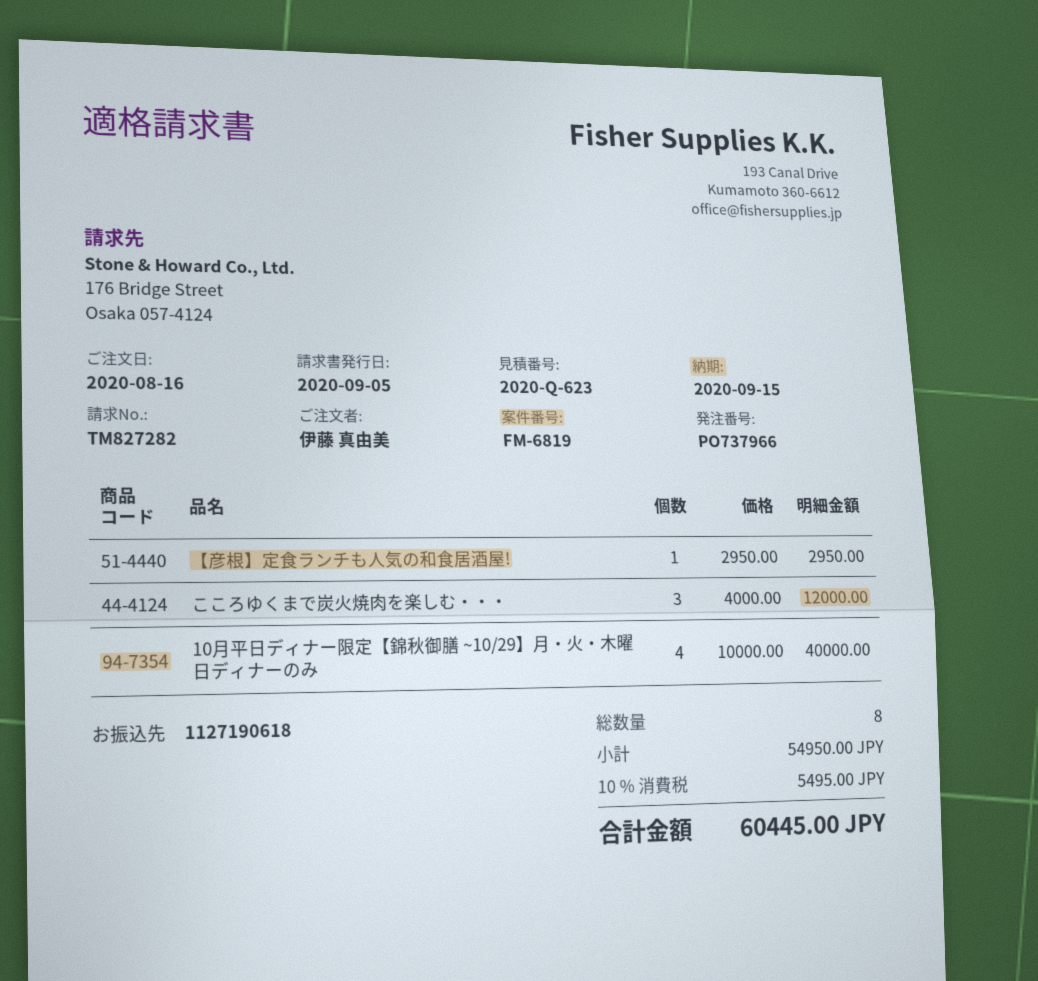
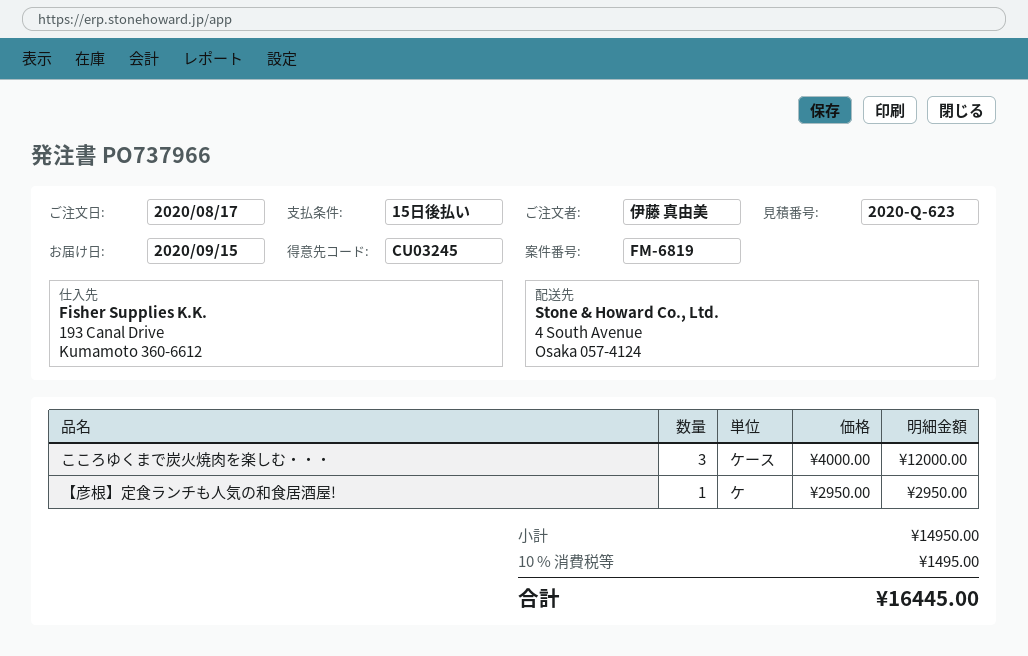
order date: 2020-08-16 -> 2020-08-17
10月平日ディナー限定【錦秋御膳 ~10/29】月・火・木曜日ディナーのみ: 4 x 10000.00 = 40000.00 -> none
subtotal: 54950.00 -> 14950.00
tax: 10% = 5495.00 -> 10% = 1495.00
total: 60445.00 -> 16445.00

